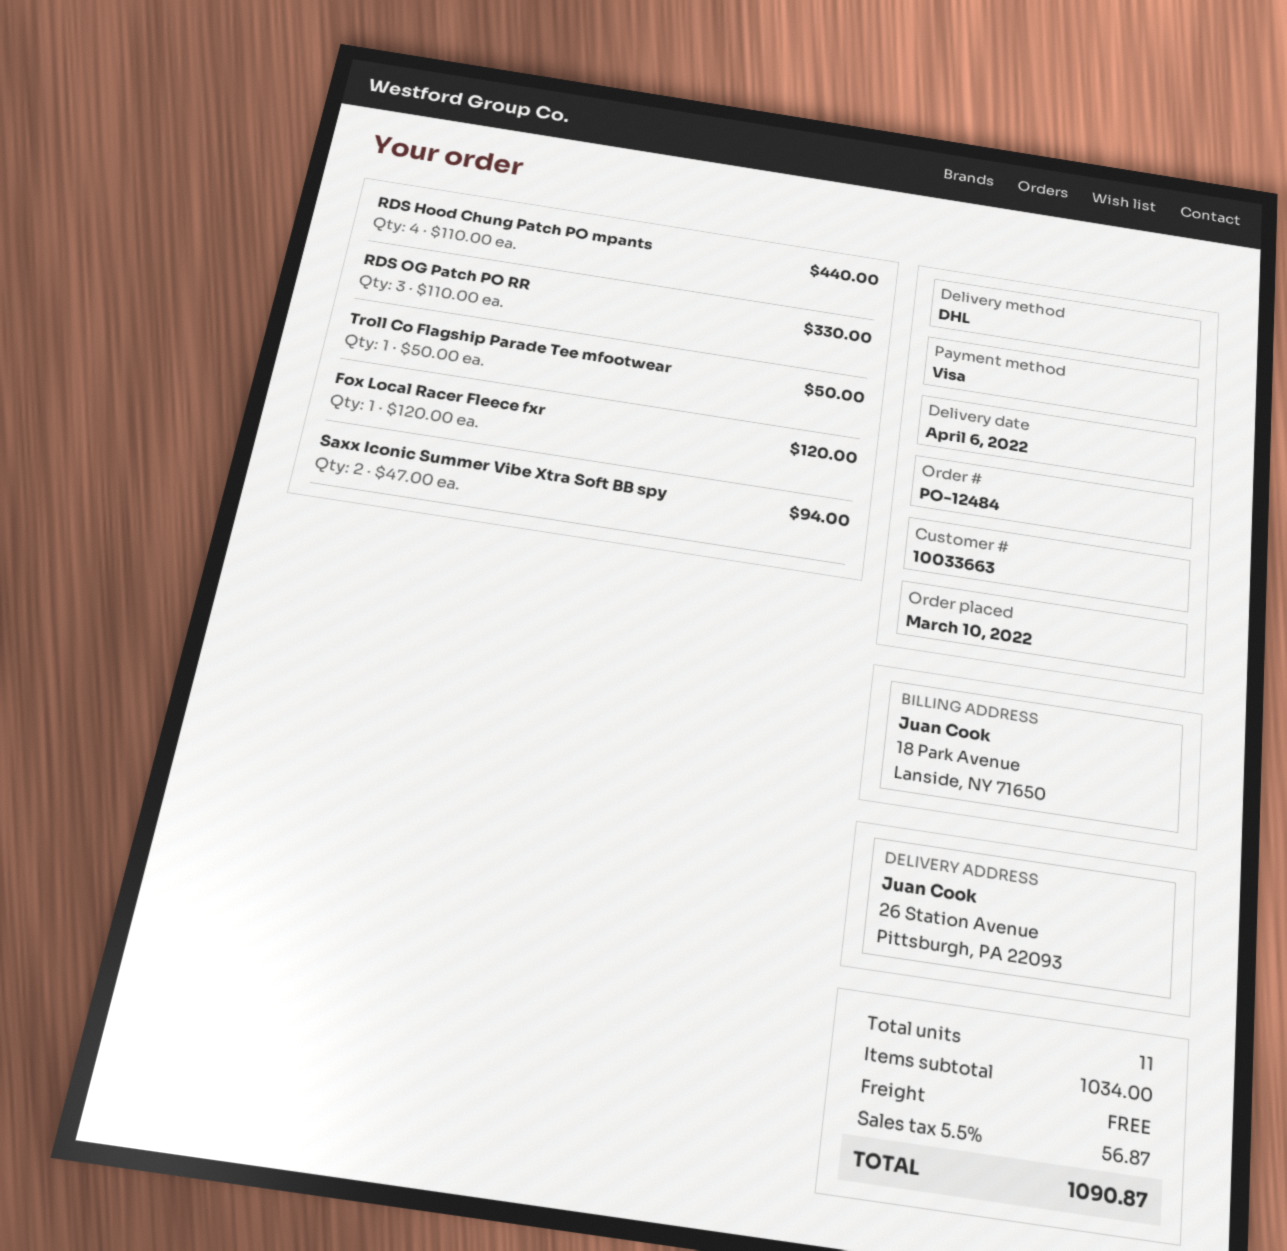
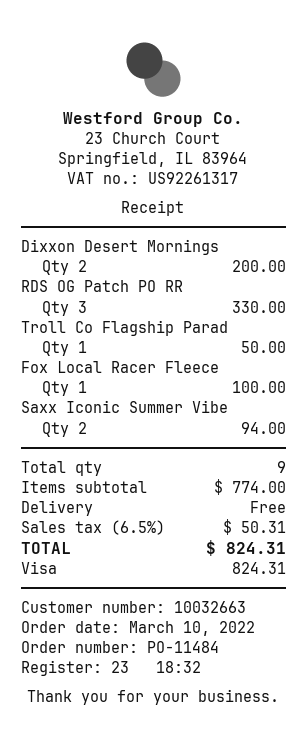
order number: PO-12484 -> PO-11484
customer number: 10033663 -> 10032663
RDS Hood Chung Patch PO mpants: 4 for 440.00 -> none
Fox Local Racer Fleece fxr: 1 for 120.00 -> 1 for 100.00
Dixxon Desert Mornings: none -> 2 for 200.00
total quantity: 11 -> 9
subtotal: 1034.00 -> 774.00
tax: 5.5% = 56.87 -> 6.5% = 50.31
total: 1090.87 -> 824.31

